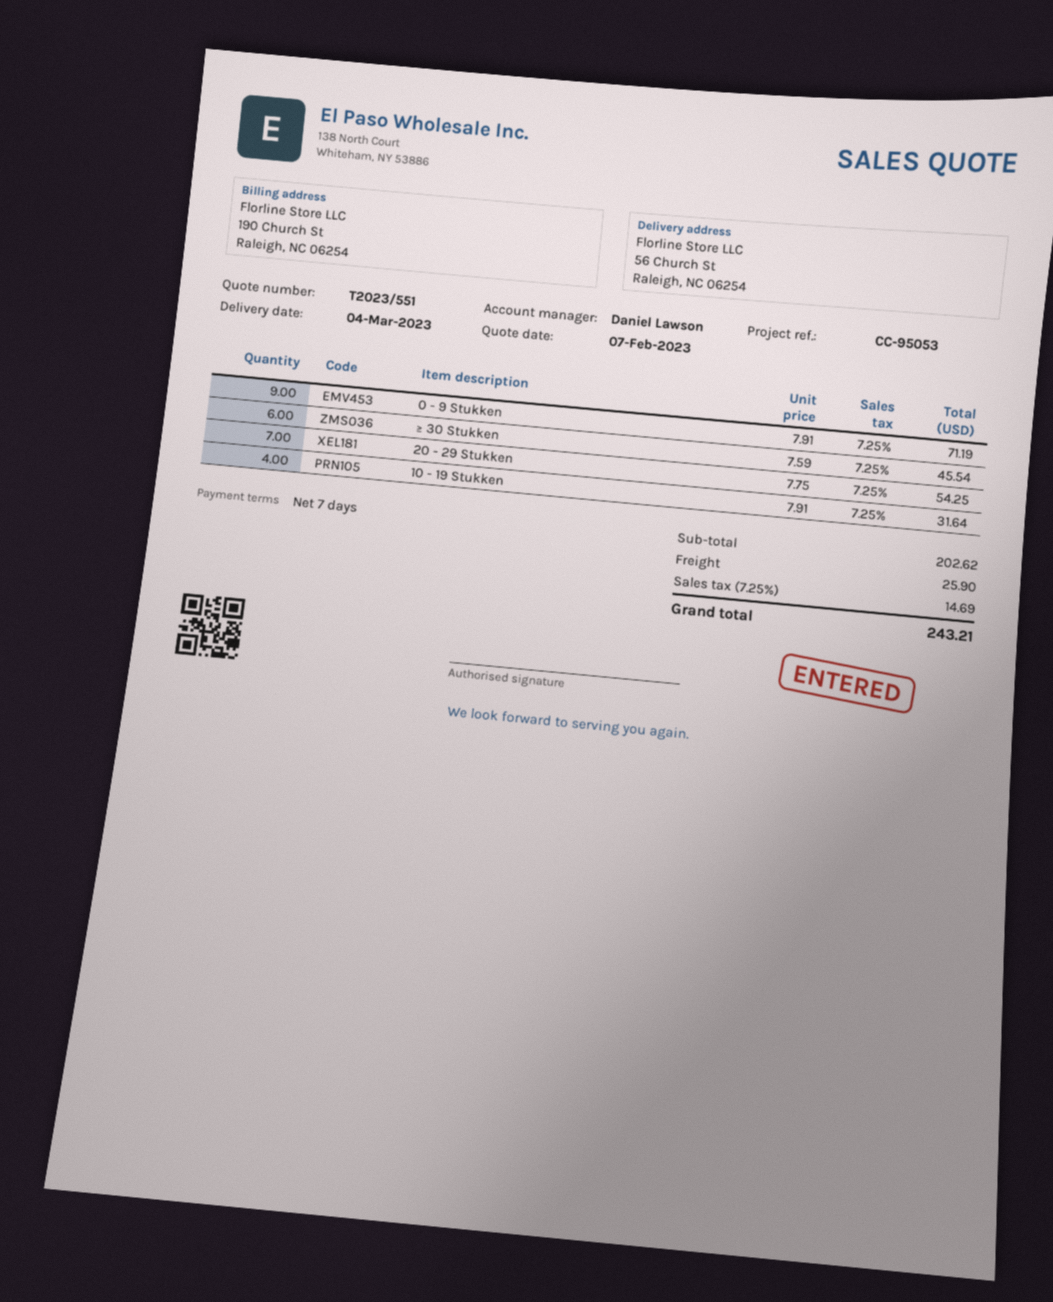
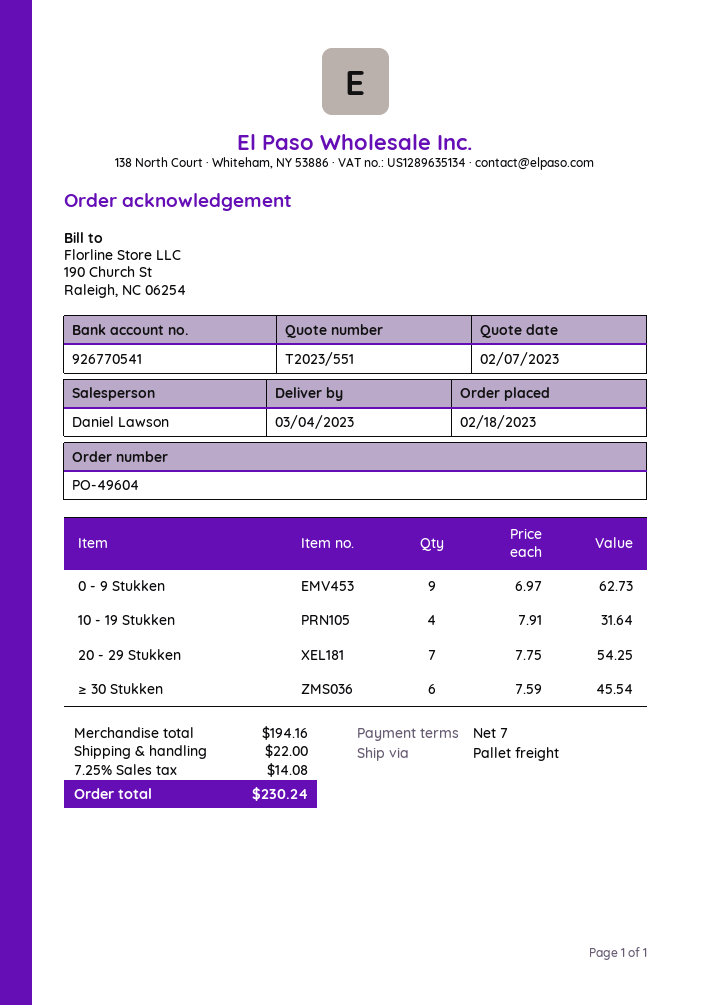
0 - 9 Stukken: 9 x 7.91 = 71.19 -> 9 x 6.97 = 62.73
subtotal: 202.62 -> 194.16
shipping: 25.90 -> 22.00
tax: 7.25% = 14.69 -> 7.25% = 14.08
total: 243.21 -> 230.24

